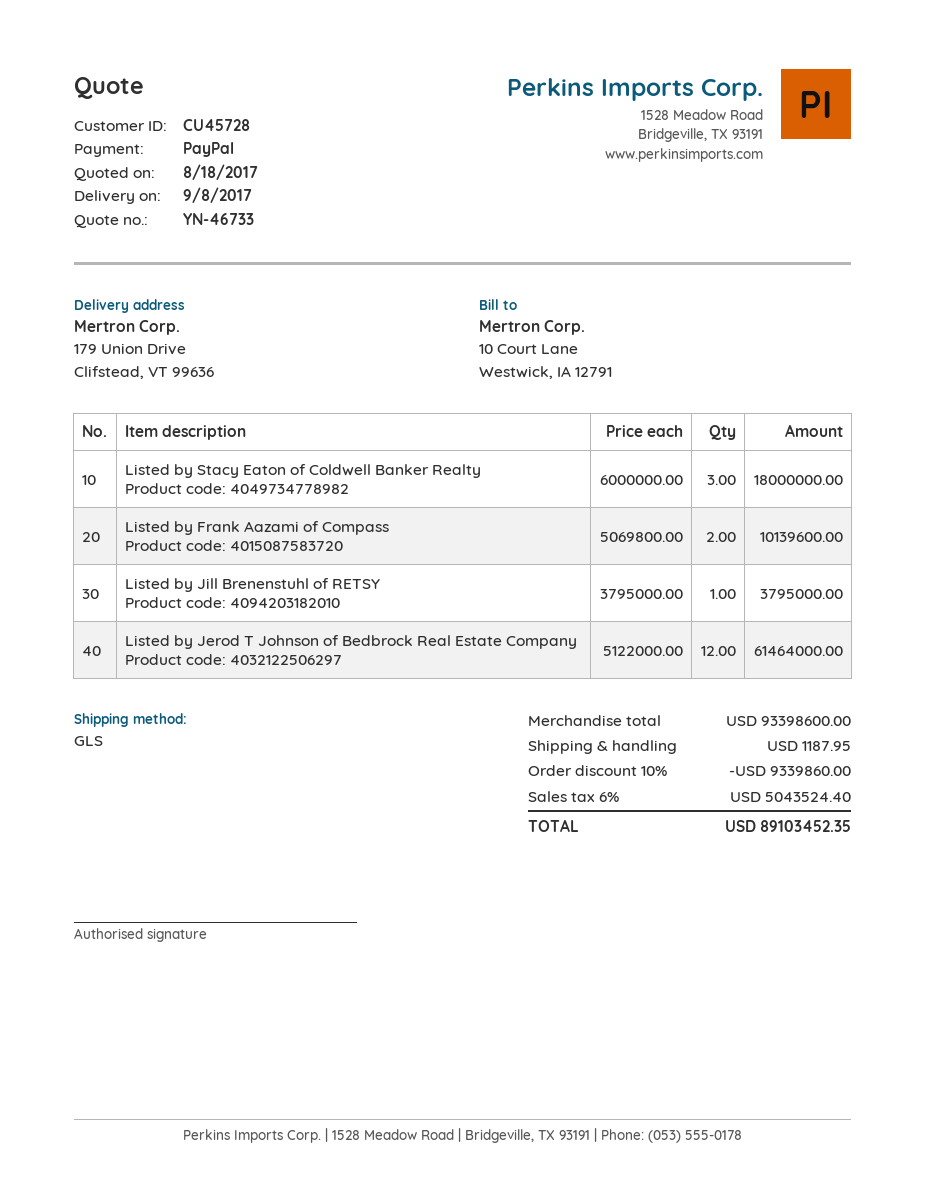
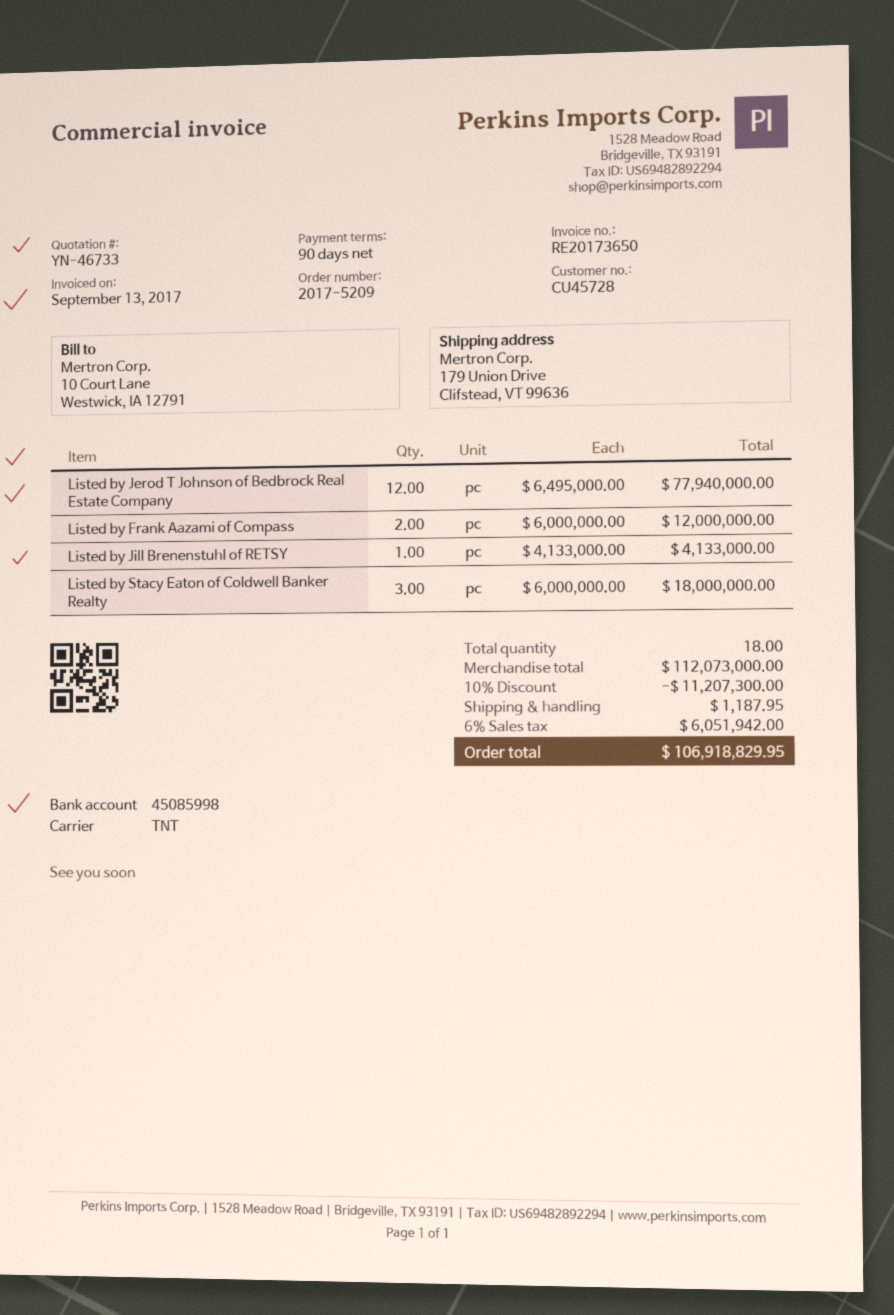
shipping method: GLS -> TNT
Listed by Frank Aazami of Compass: 2 x 5069800.00 = 10139600.00 -> 2 x 6000000.00 = 12000000.00
Listed by Jill Brenenstuhl of RETSY: 1 x 3795000.00 = 3795000.00 -> 1 x 4133000.00 = 4133000.00
Listed by Jerod T Johnson of Bedbrock Real Estate Company: 12 x 5122000.00 = 61464000.00 -> 12 x 6495000.00 = 77940000.00
subtotal: 93398600.00 -> 112073000.00
discount: 10% = 9339860.00 -> 10% = 11207300.00
tax: 6% = 5043524.40 -> 6% = 6051942.00
total: 89103452.35 -> 106918829.95

